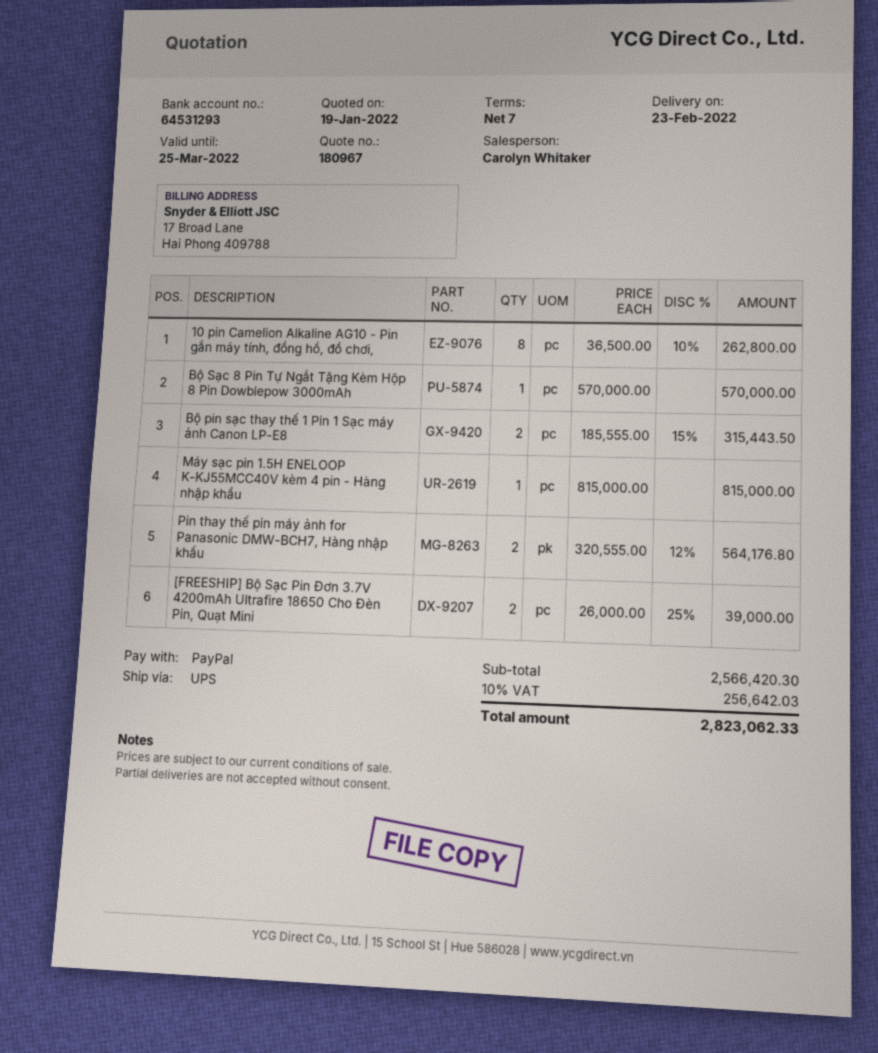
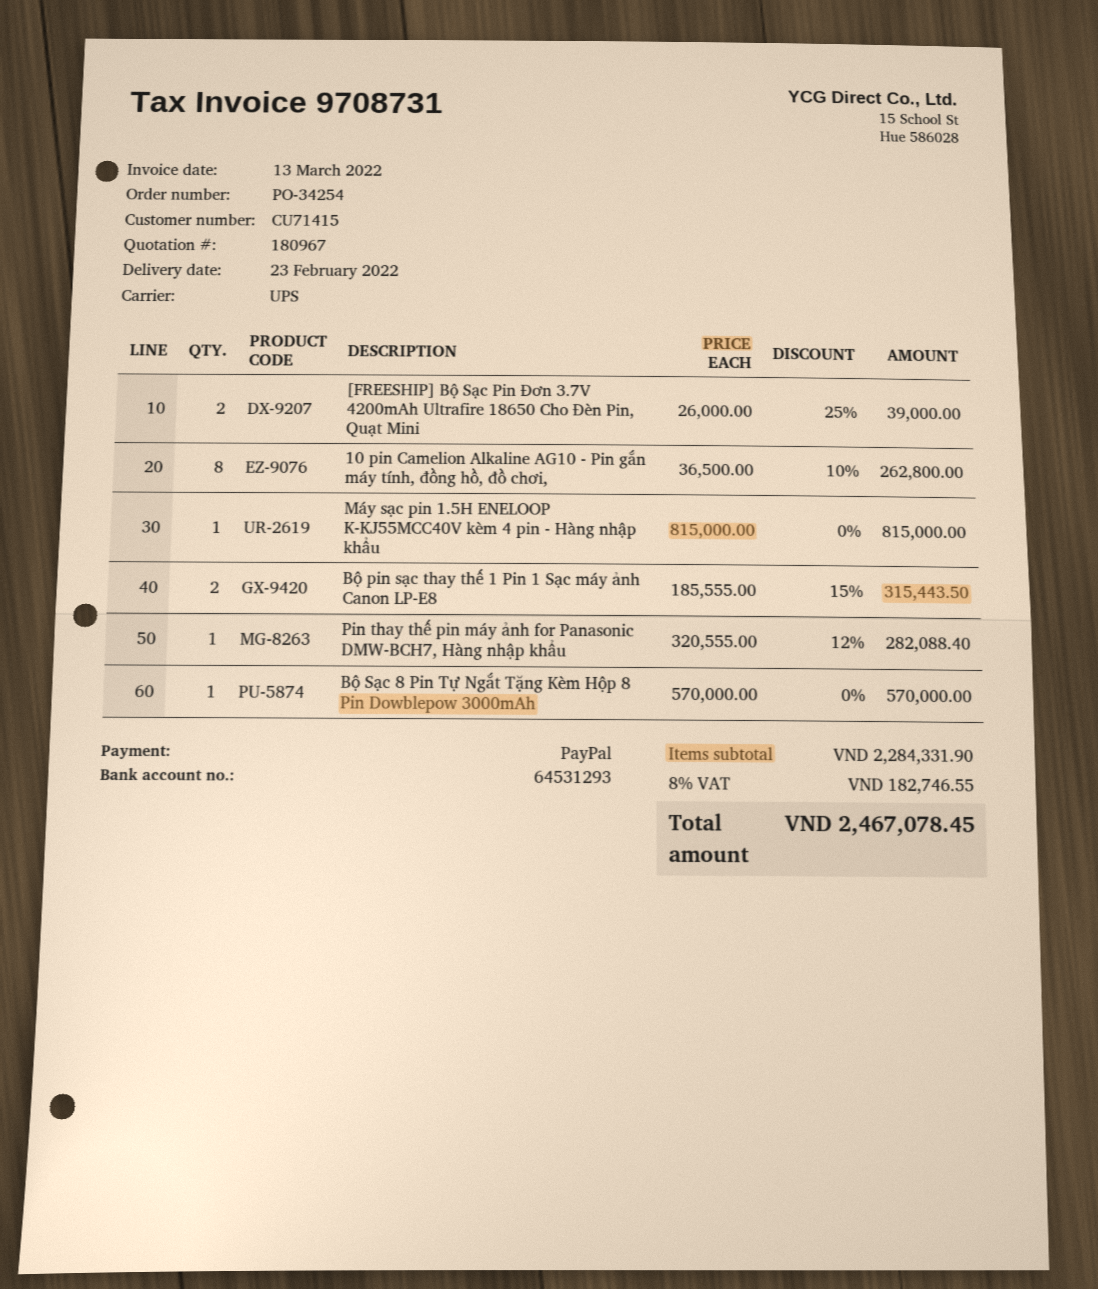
Pin thay thế pin máy ảnh for Panasonic DMW-BCH7, Hàng nhập khẩu: 2 x 320555.00 - 12% = 564176.80 -> 1 x 320555.00 - 12% = 282088.40
subtotal: 2566420.30 -> 2284331.90
tax: 10% = 256642.03 -> 8% = 182746.55
total: 2823062.33 -> 2467078.45

